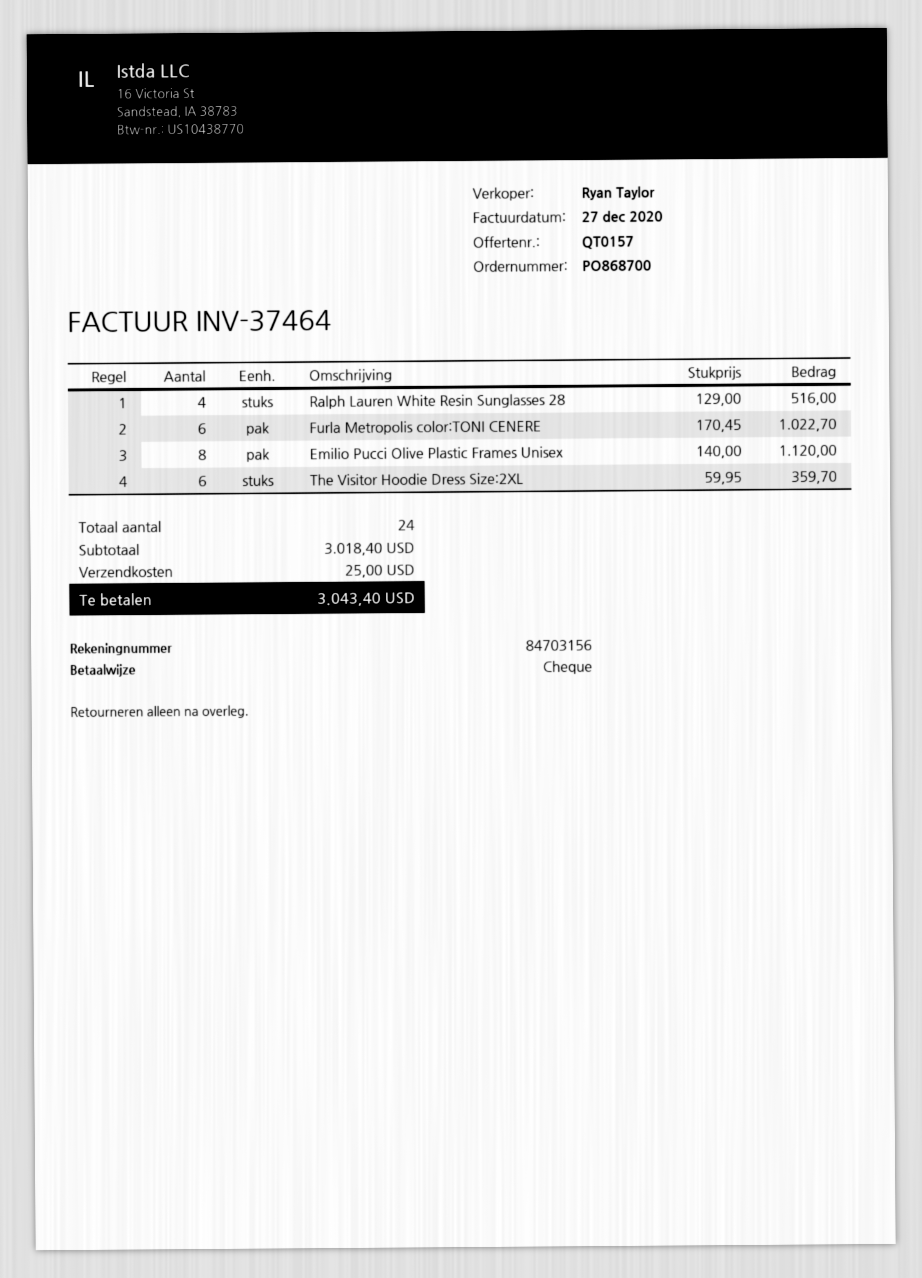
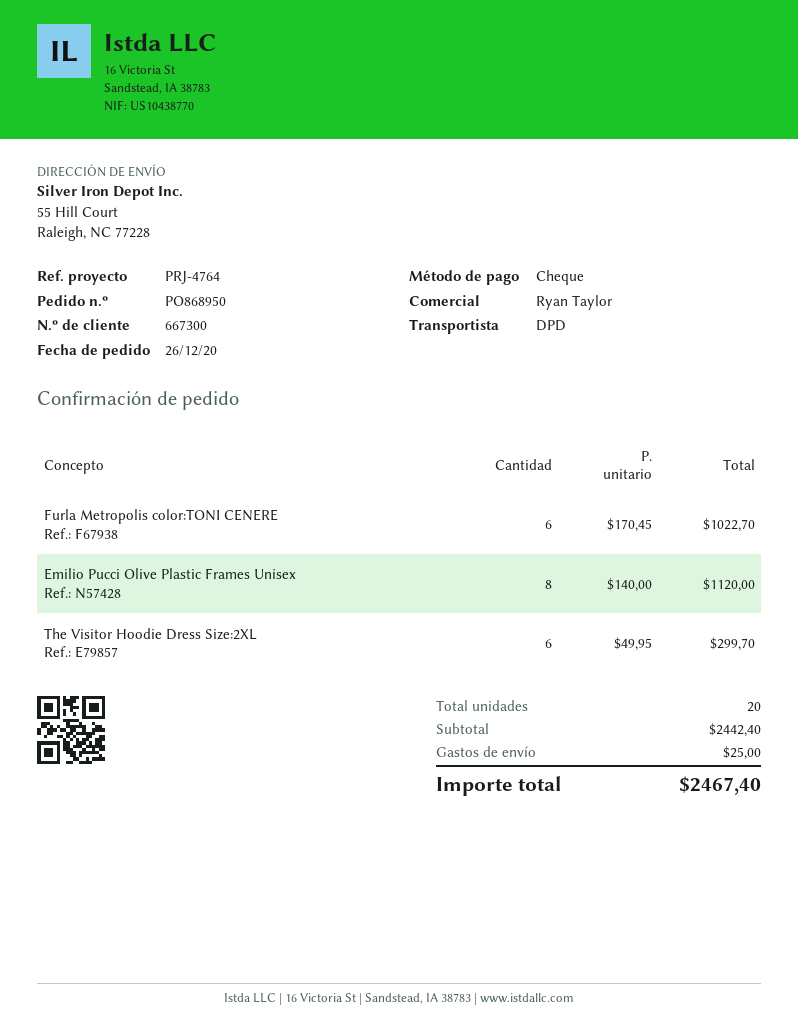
order number: PO868700 -> PO868950
Ralph Lauren White Resin Sunglasses 28: 4 x 129.00 = 516.00 -> none
The Visitor Hoodie Dress Size:2XL: 6 x 59.95 = 359.70 -> 6 x 49.95 = 299.70
total quantity: 24 -> 20
subtotal: 3018.40 -> 2442.40
total: 3043.40 -> 2467.40

